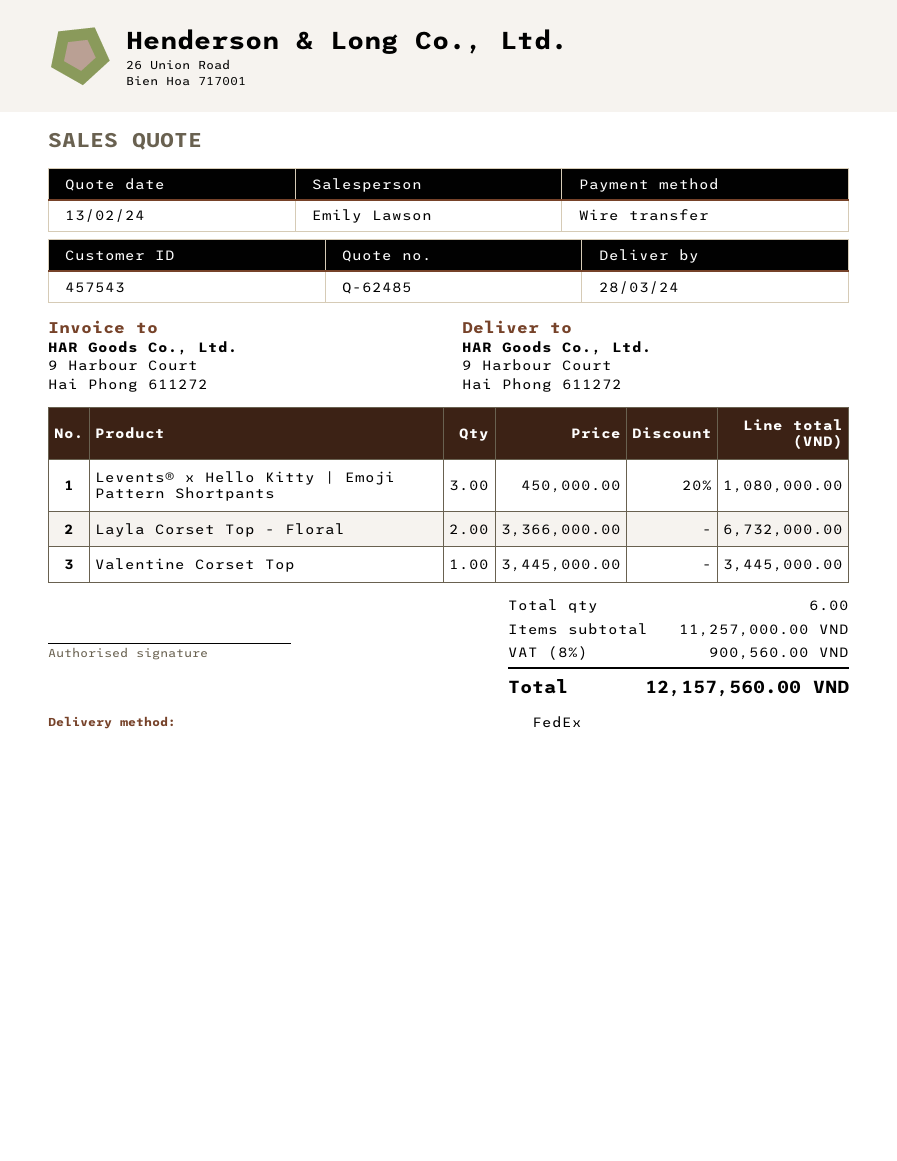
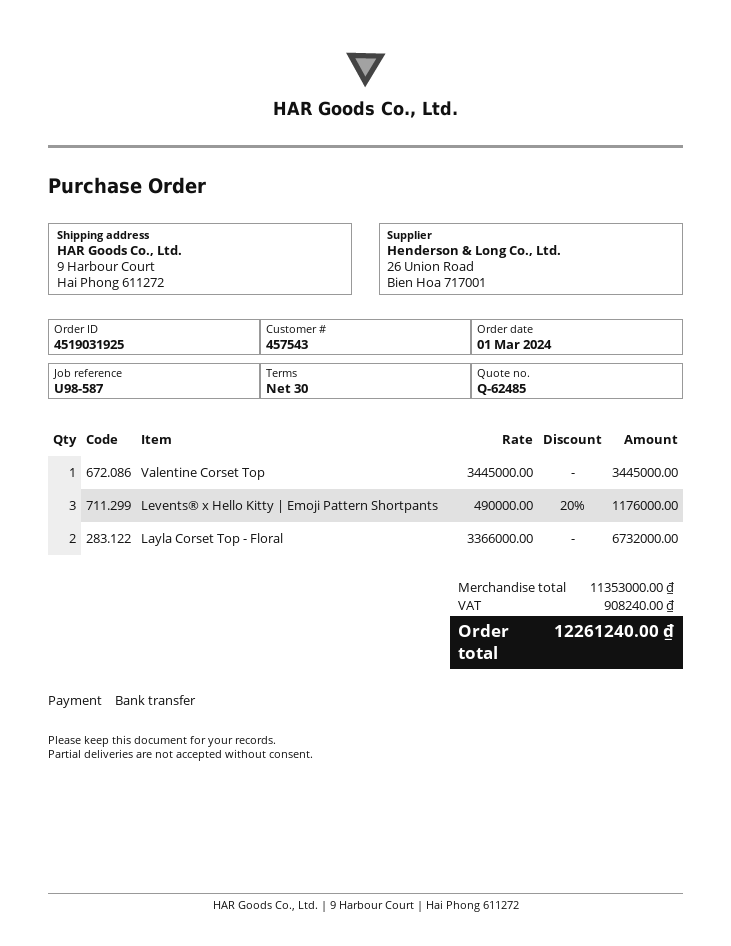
Levents® x Hello Kitty | Emoji Pattern Shortpants: 3 x 450000.00 - 20% = 1080000.00 -> 3 x 490000.00 - 20% = 1176000.00
subtotal: 11257000.00 -> 11353000.00
tax: 900560.00 -> 908240.00
total: 12157560.00 -> 12261240.00

